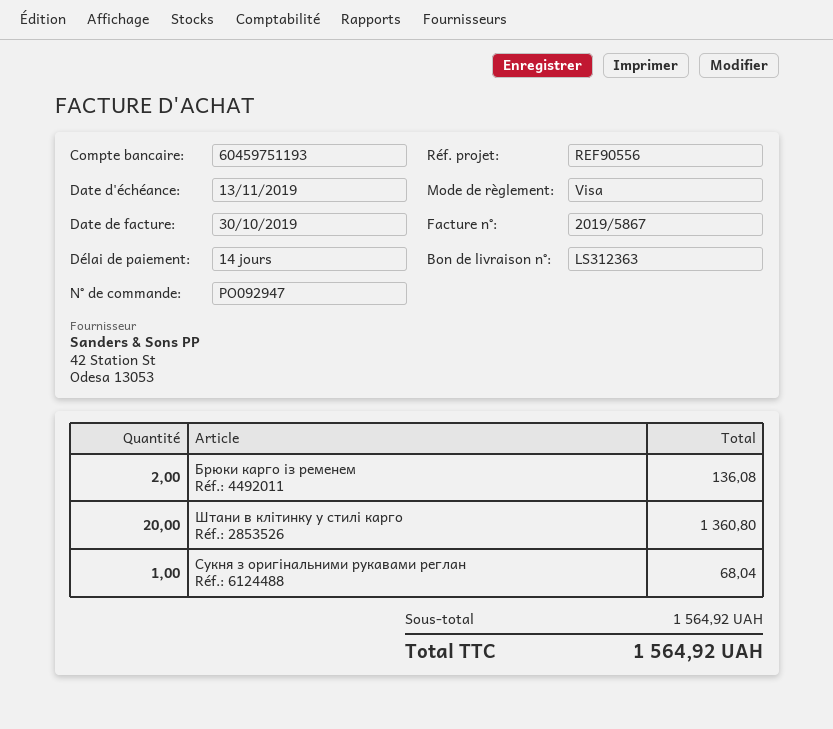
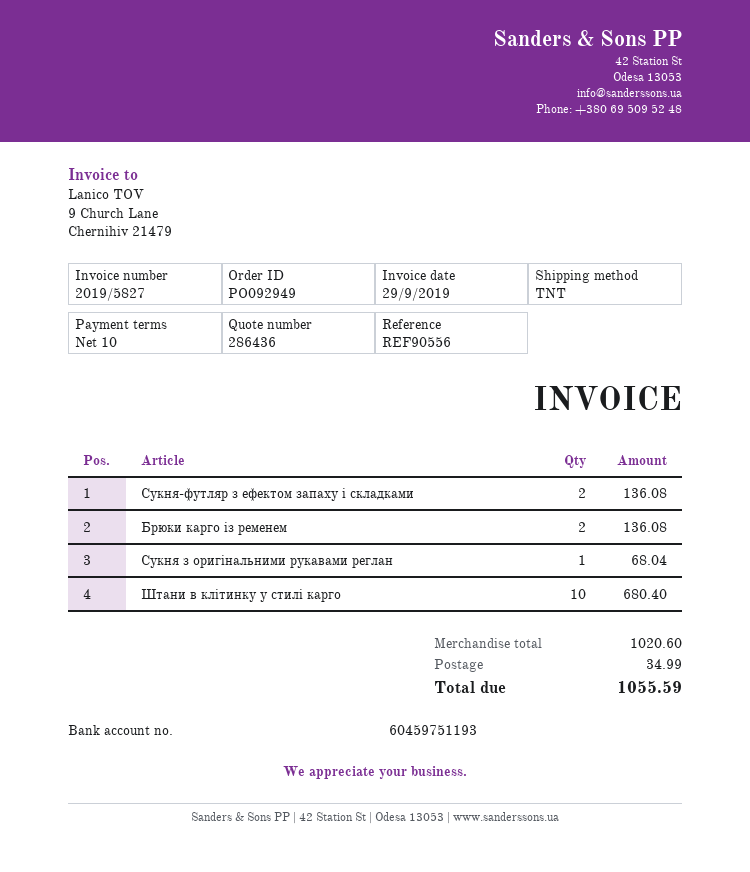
order number: PO092947 -> PO092949
invoice number: 2019/5867 -> 2019/5827
invoice date: 2019-10-30 -> 2019-09-29
payment terms: 14 days -> 10 days
Штани в клітинку у стилі карго: 20 for 1360.80 -> 10 for 680.40
Сукня-футляр з ефектом запаху і складками: none -> 2 for 136.08
subtotal: 1564.92 -> 1020.60
shipping: none -> 34.99
total: 1564.92 -> 1055.59

